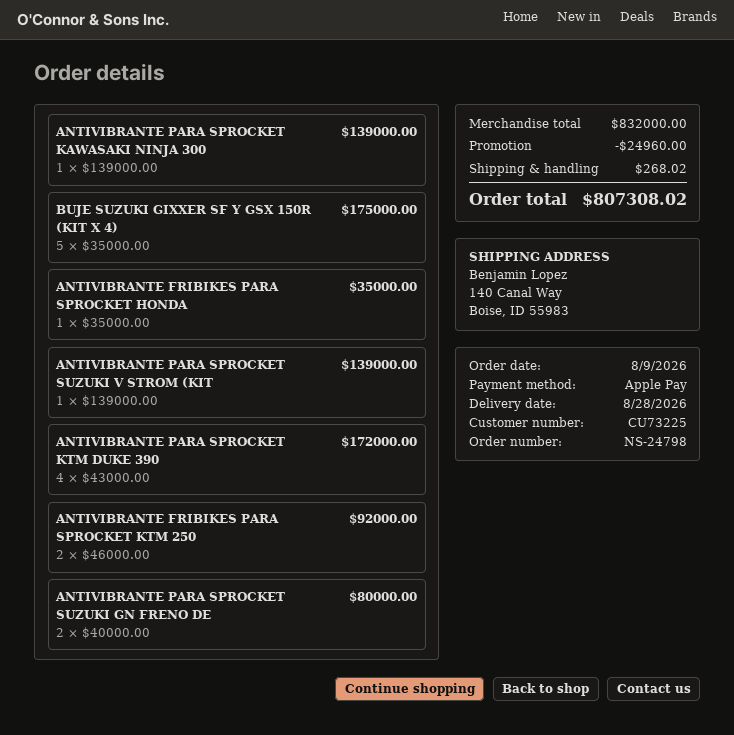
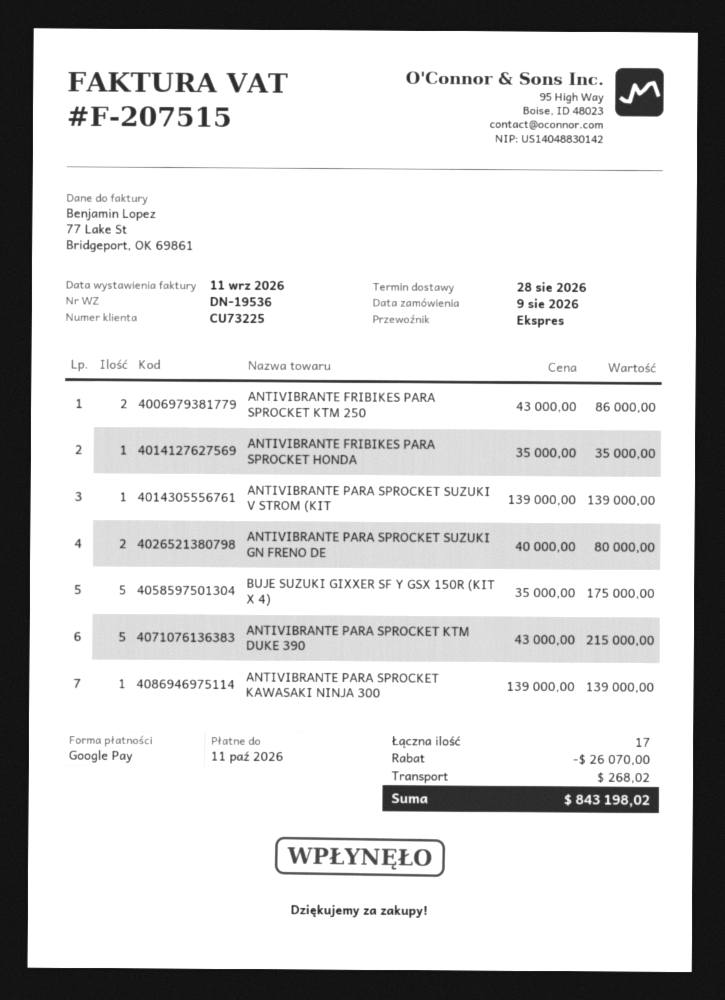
payment method: Apple Pay -> Google Pay
ANTIVIBRANTE PARA SPROCKET KTM DUKE 390: 4 x 43000.00 = 172000.00 -> 5 x 43000.00 = 215000.00
ANTIVIBRANTE FRIBIKES PARA SPROCKET KTM 250: 2 x 46000.00 = 92000.00 -> 2 x 43000.00 = 86000.00
discount: 24960.00 -> 26070.00
total: 807308.02 -> 843198.02

